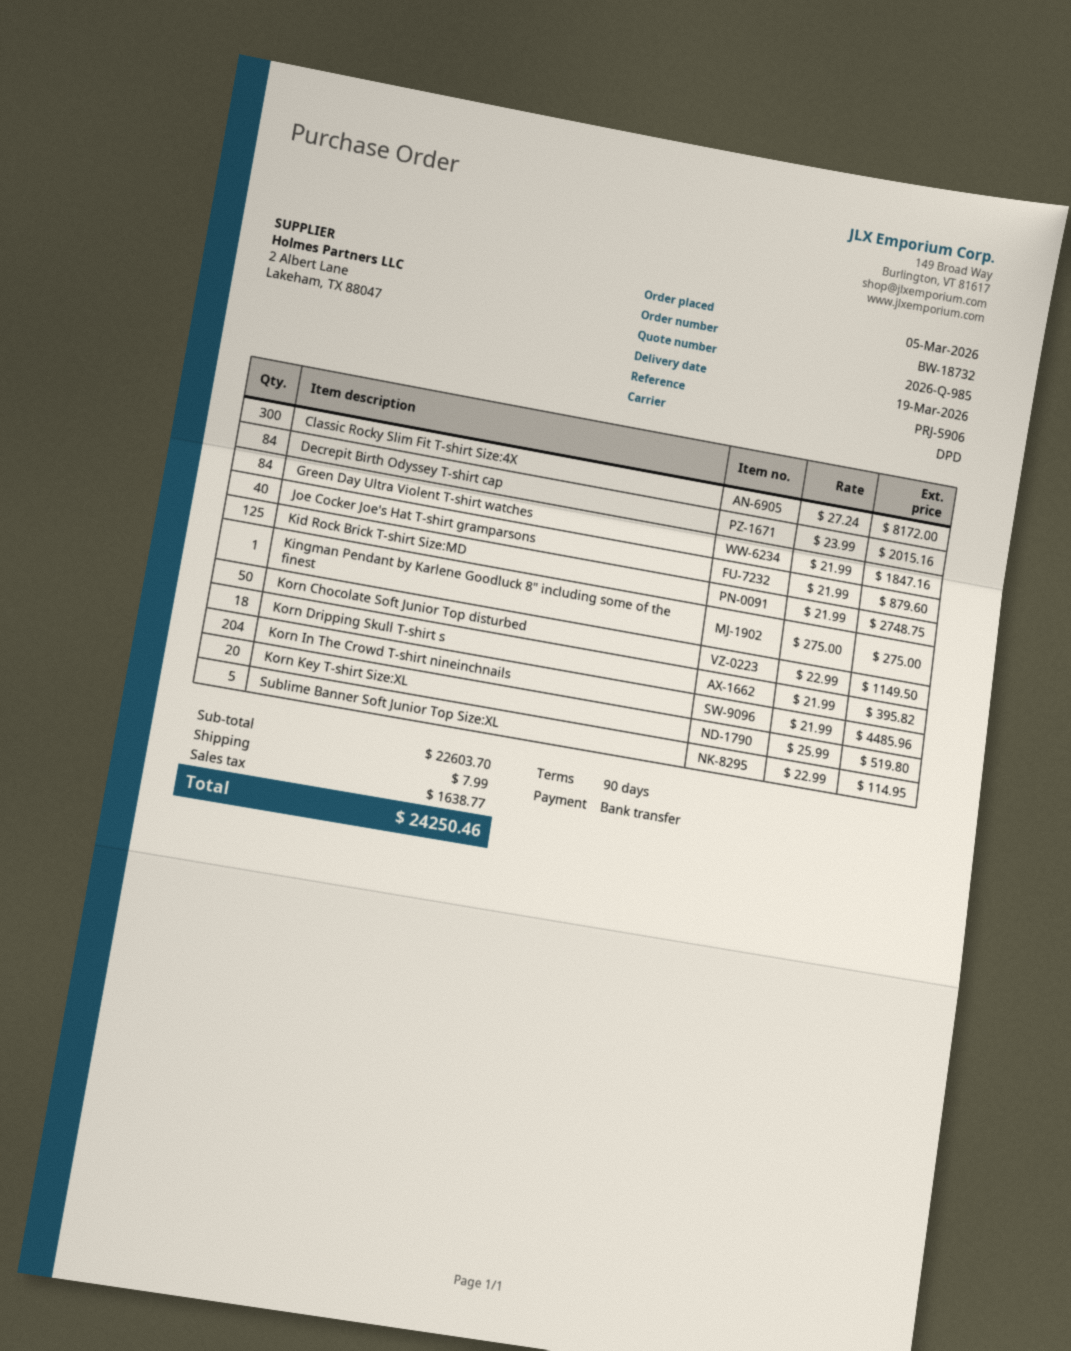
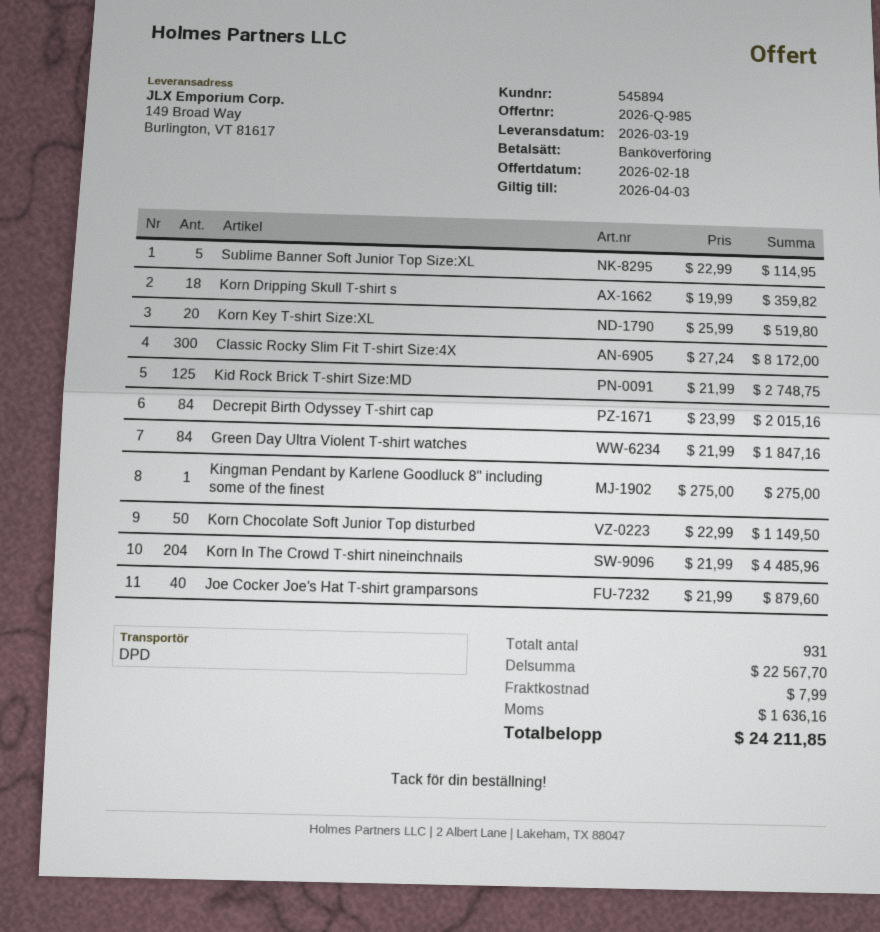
Korn Dripping Skull T-shirt s: 18 x 21.99 = 395.82 -> 18 x 19.99 = 359.82
subtotal: 22603.70 -> 22567.70
tax: 1638.77 -> 1636.16
total: 24250.46 -> 24211.85

